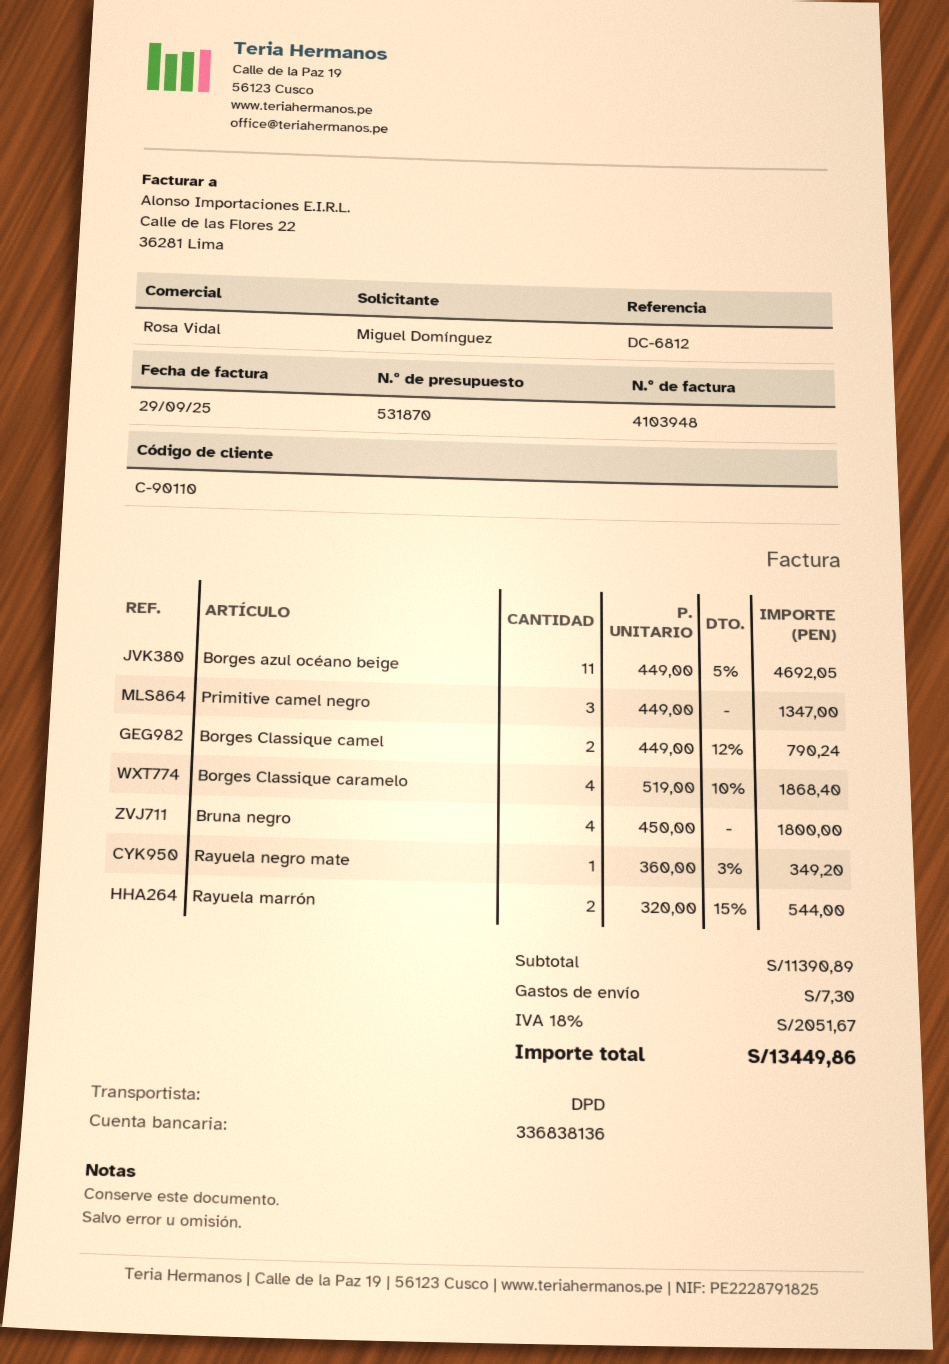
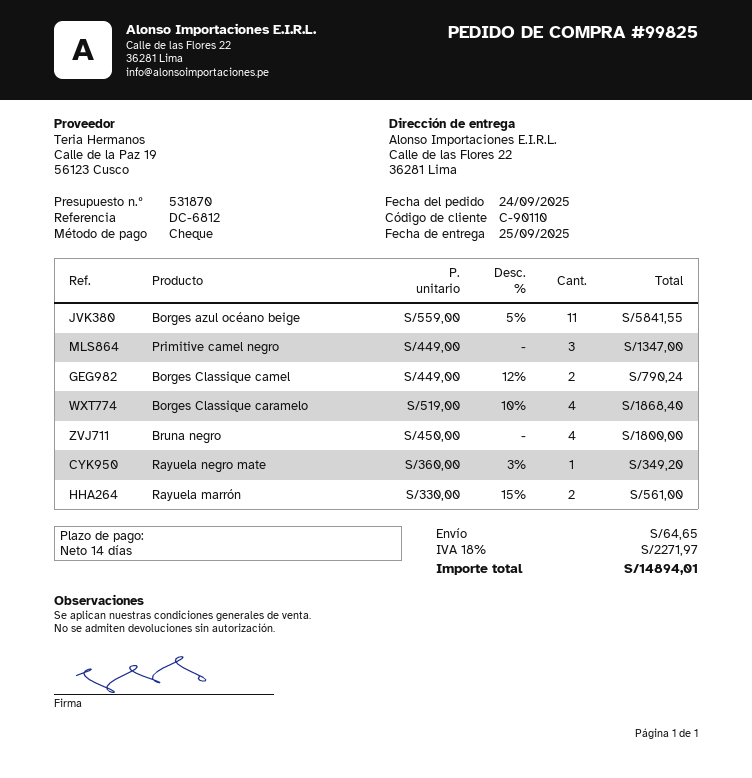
Borges azul océano beige: 11 x 449.00 - 5% = 4692.05 -> 11 x 559.00 - 5% = 5841.55
Rayuela marrón: 2 x 320.00 - 15% = 544.00 -> 2 x 330.00 - 15% = 561.00
shipping: 7.30 -> 64.65
tax: 18% = 2051.67 -> 18% = 2271.97
total: 13449.86 -> 14894.01

